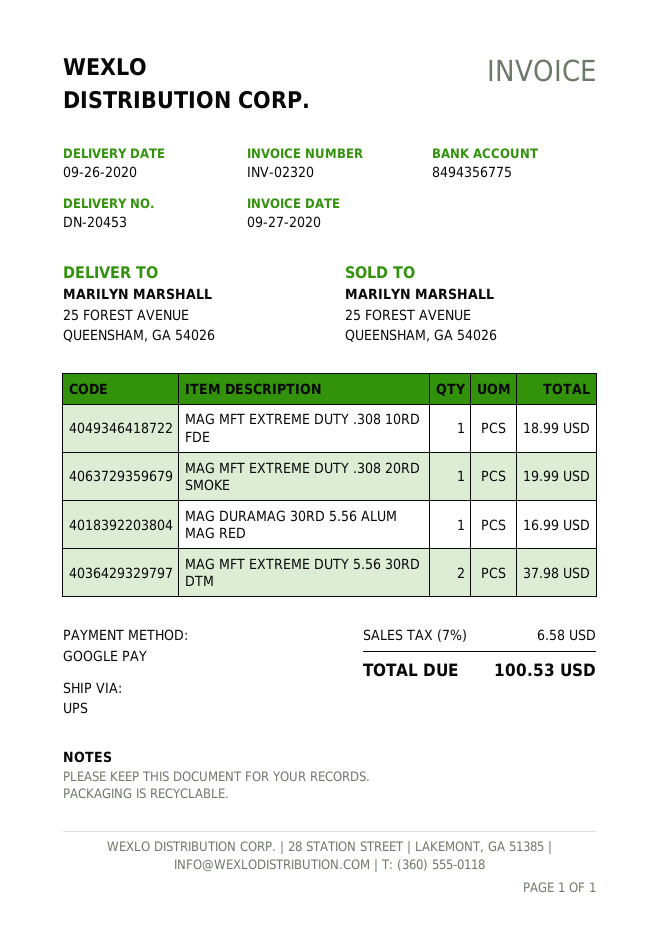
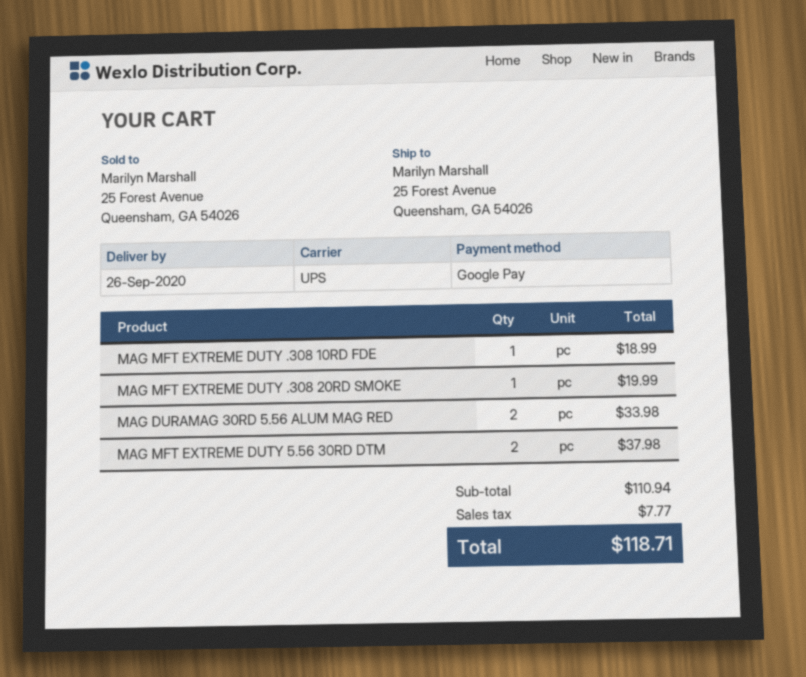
MAG DURAMAG 30RD 5.56 ALUM MAG RED: 1 for 16.99 -> 2 for 33.98
tax: 6.58 -> 7.77
total: 100.53 -> 118.71

